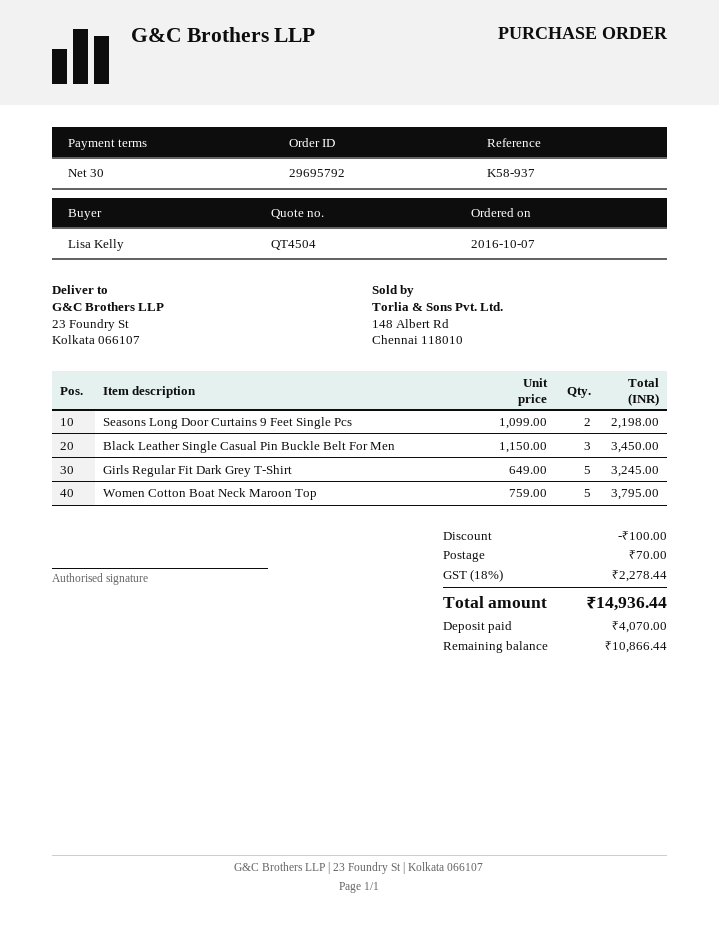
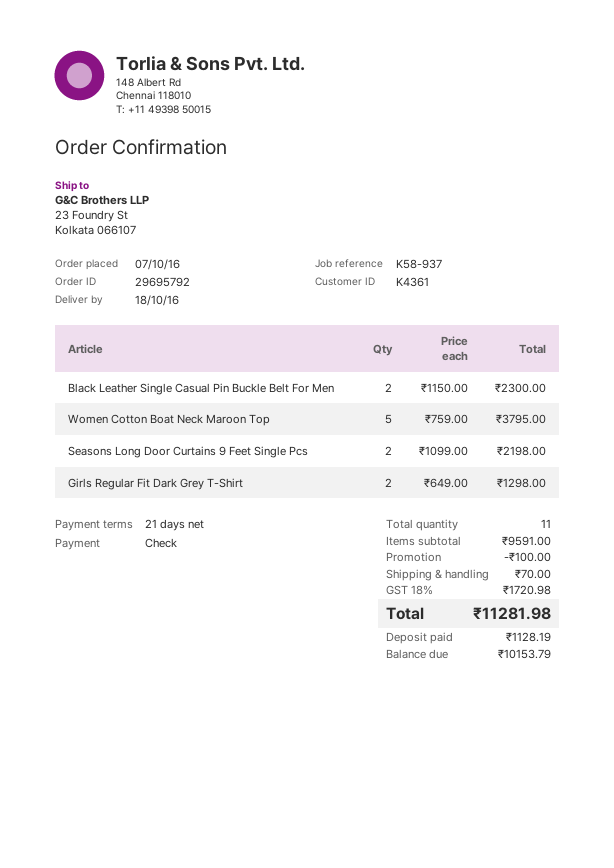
payment terms: 30 days -> 21 days
Black Leather Single Casual Pin Buckle Belt For Men: 3 x 1150.00 = 3450.00 -> 2 x 1150.00 = 2300.00
Girls Regular Fit Dark Grey T-Shirt: 5 x 649.00 = 3245.00 -> 2 x 649.00 = 1298.00
tax: 18% = 2278.44 -> 18% = 1720.98
total: 14936.44 -> 11281.98
deposit: 4070.00 -> 1128.19
balance: 10866.44 -> 10153.79

